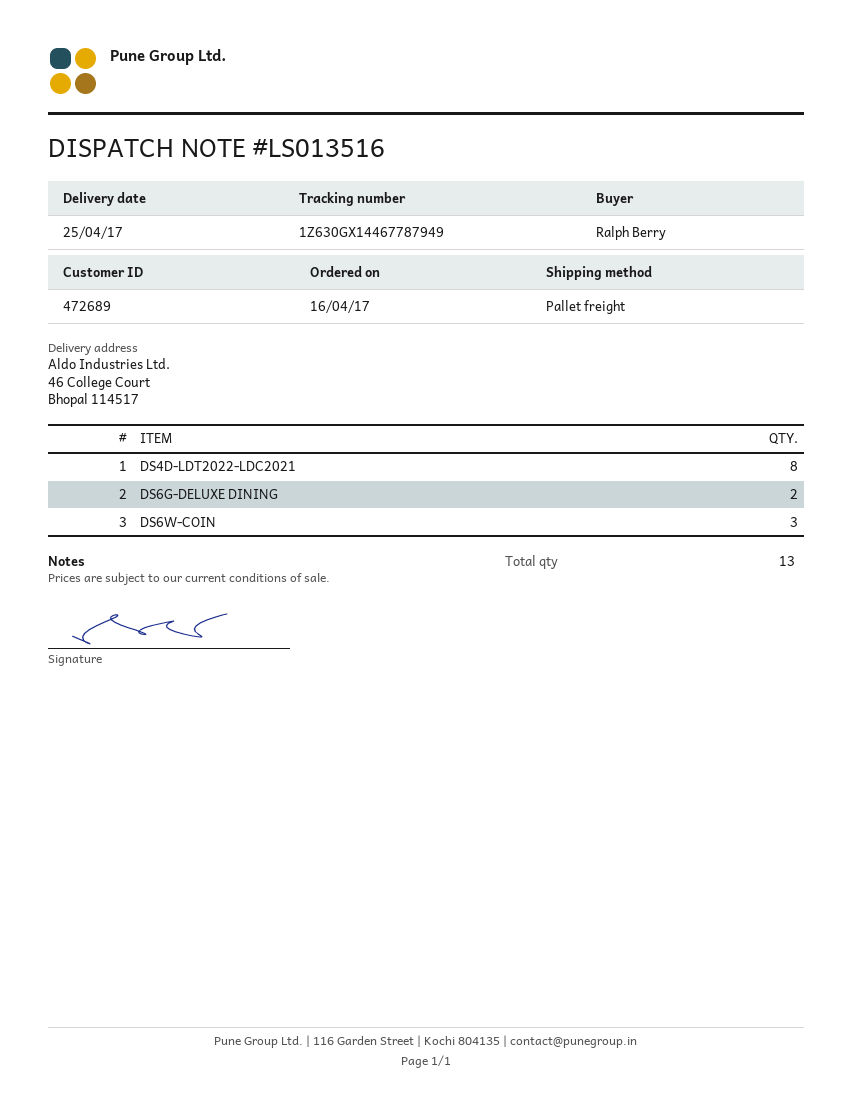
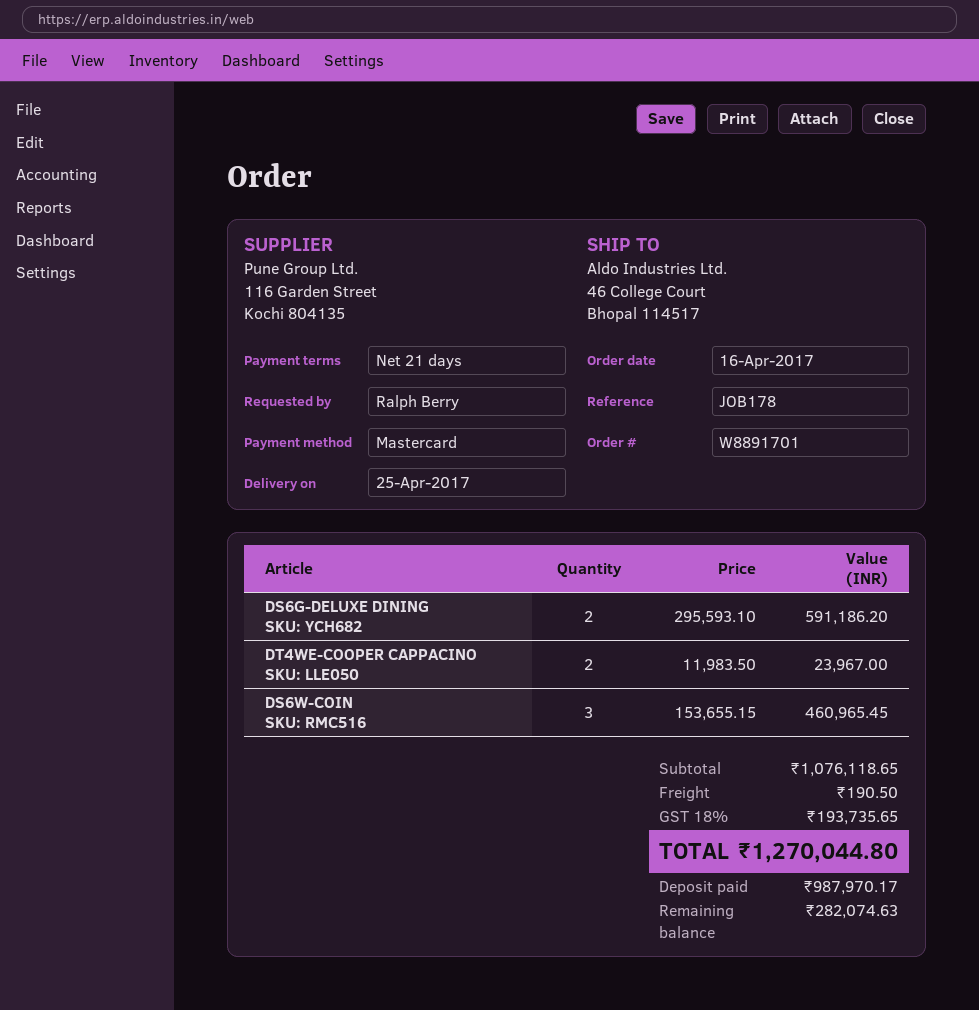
DS4D-LDT2022-LDC2021: 8 -> none
DT4WE-COOPER CAPPACINO: none -> 2

